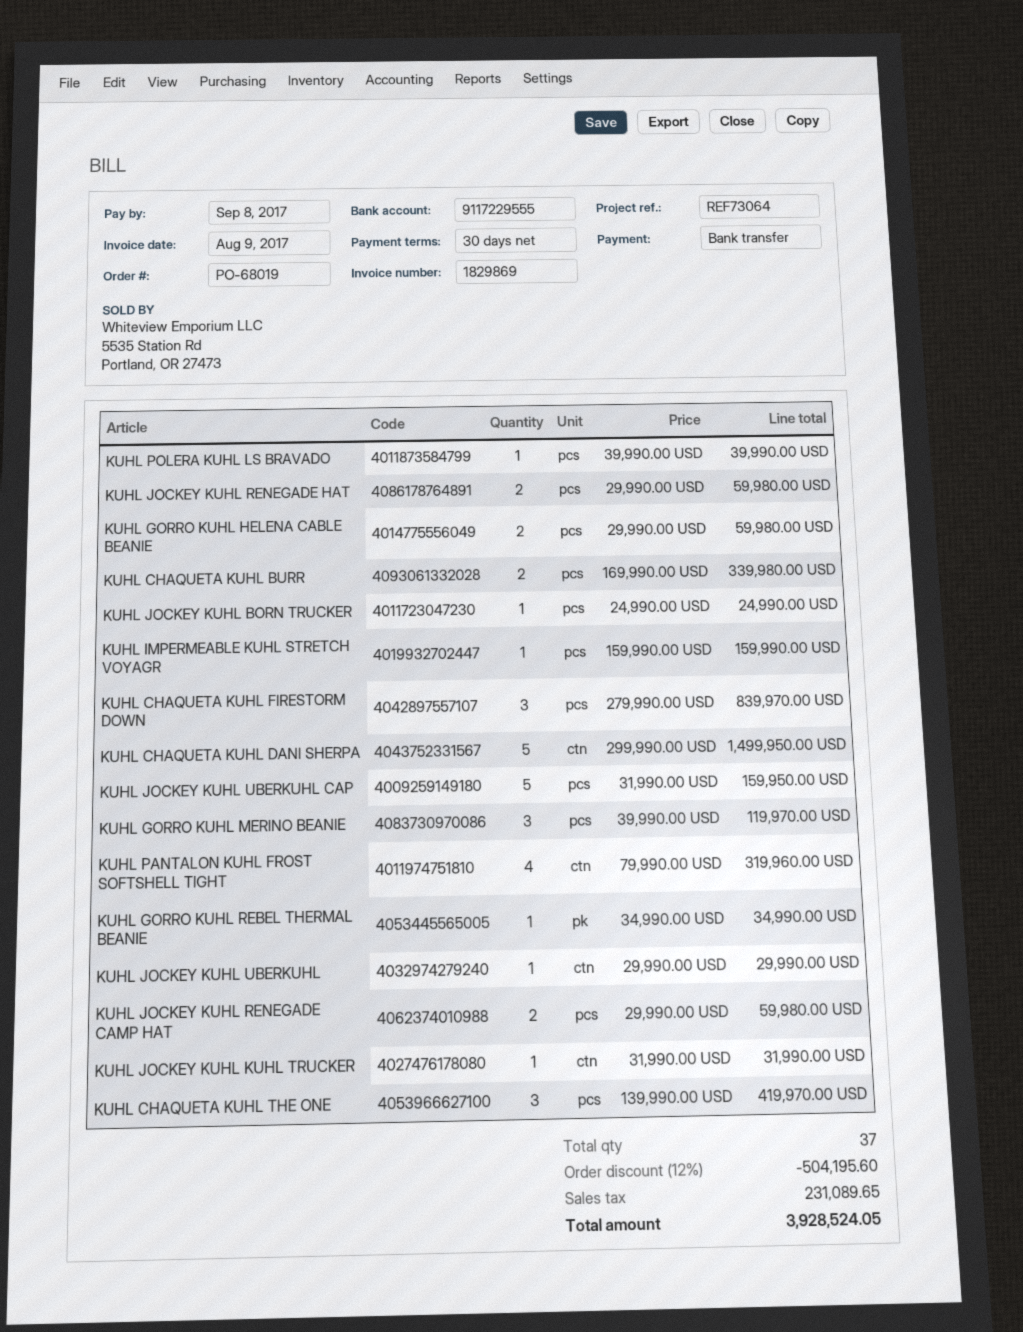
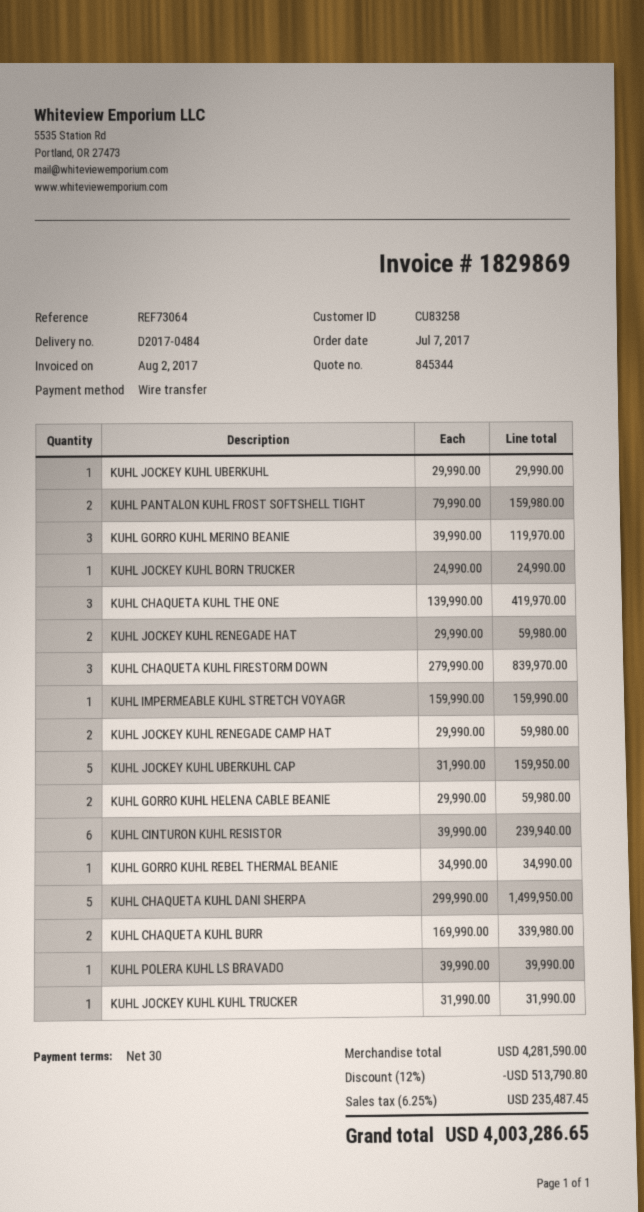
invoice date: 2017-08-09 -> 2017-08-02
KUHL PANTALON KUHL FROST SOFTSHELL TIGHT: 4 x 79990.00 = 319960.00 -> 2 x 79990.00 = 159980.00
KUHL CINTURON KUHL RESISTOR: none -> 6 x 39990.00 = 239940.00
discount: 12% = 504195.60 -> 12% = 513790.80
tax: 231089.65 -> 235487.45
total: 3928524.05 -> 4003286.65

